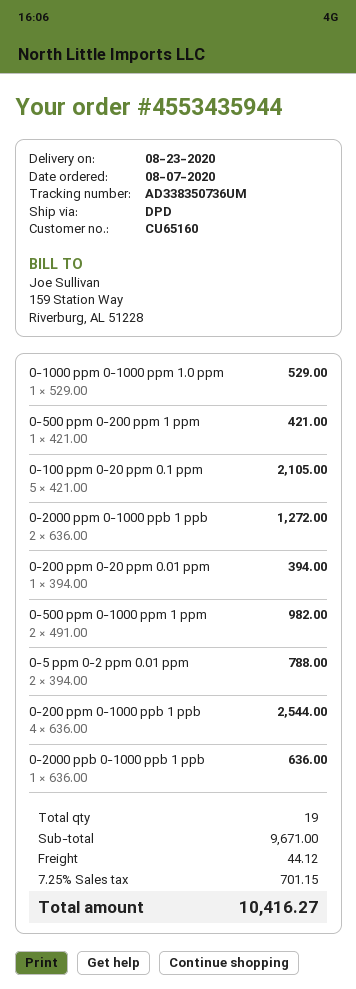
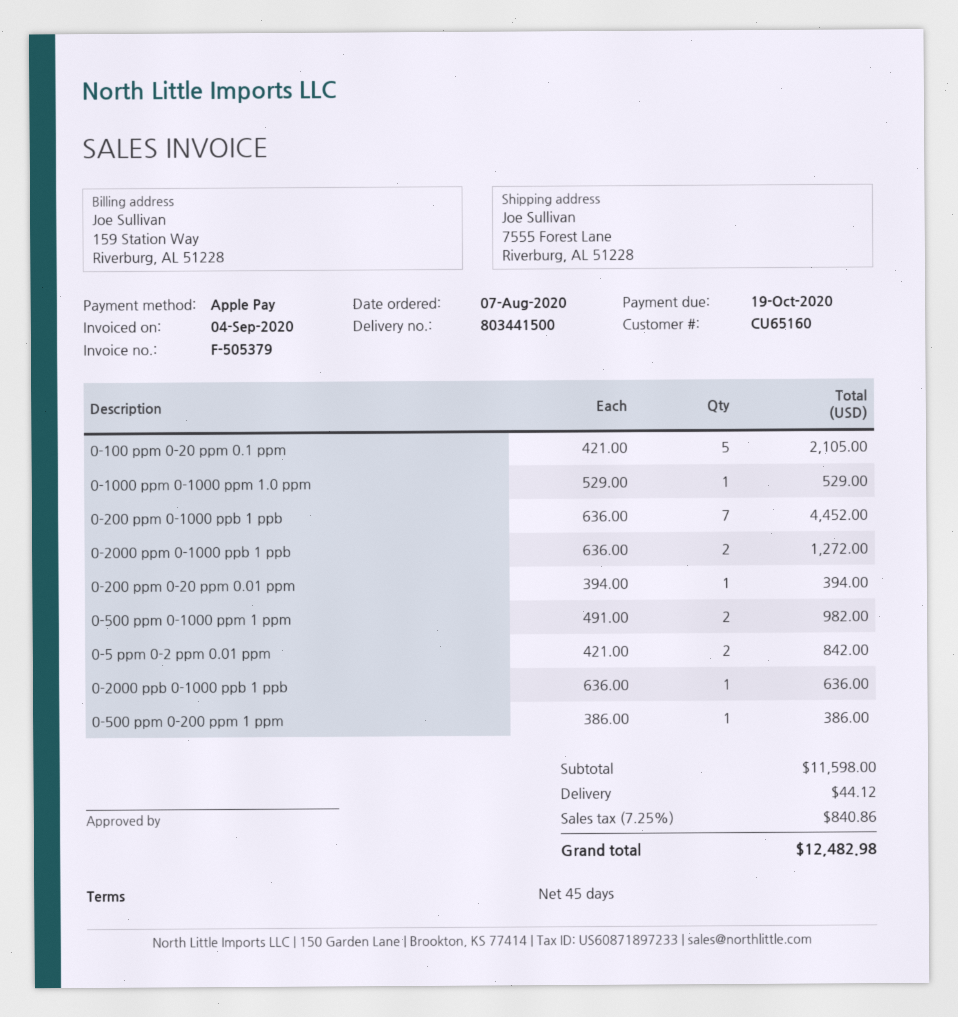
0-500 ppm 0-200 ppm 1 ppm: 1 x 421.00 = 421.00 -> 1 x 386.00 = 386.00
0-5 ppm 0-2 ppm 0.01 ppm: 2 x 394.00 = 788.00 -> 2 x 421.00 = 842.00
0-200 ppm 0-1000 ppb 1 ppb: 4 x 636.00 = 2544.00 -> 7 x 636.00 = 4452.00
subtotal: 9671.00 -> 11598.00
tax: 7.25% = 701.15 -> 7.25% = 840.86
total: 10416.27 -> 12482.98

